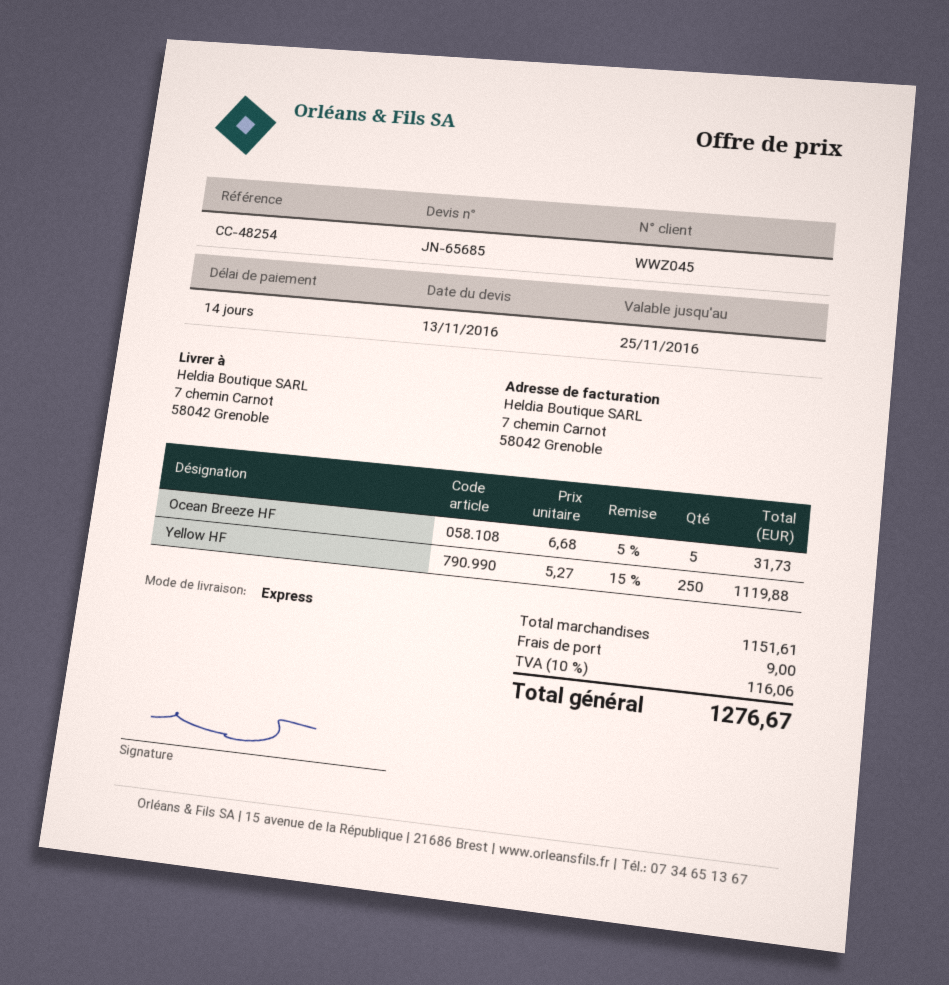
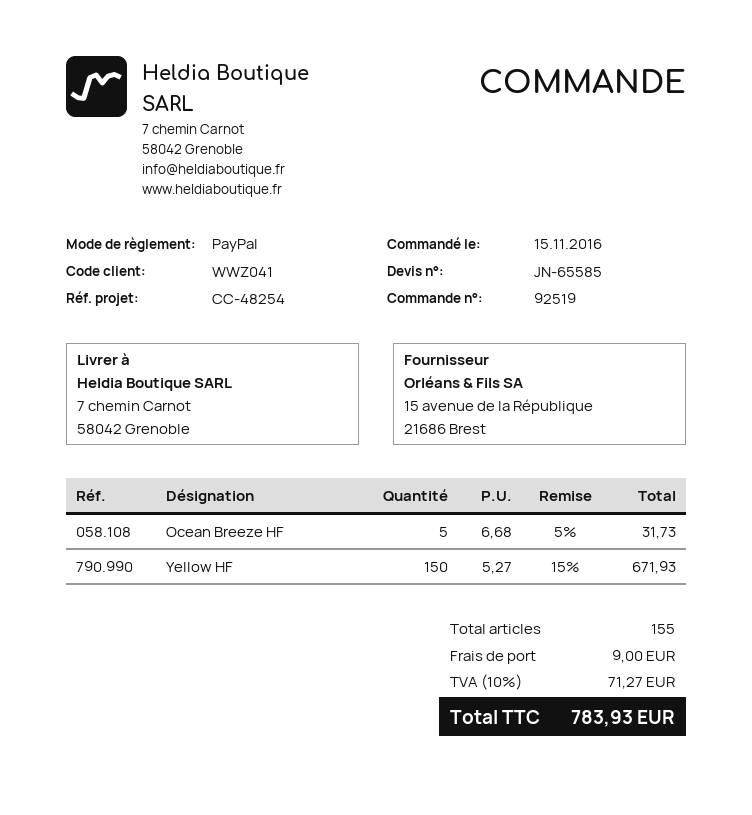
quote number: JN-65685 -> JN-65585
customer number: WWZ045 -> WWZ041
Yellow HF: 250 x 5.27 - 15% = 1119.88 -> 150 x 5.27 - 15% = 671.93
tax: 10% = 116.06 -> 10% = 71.27
total: 1276.67 -> 783.93

